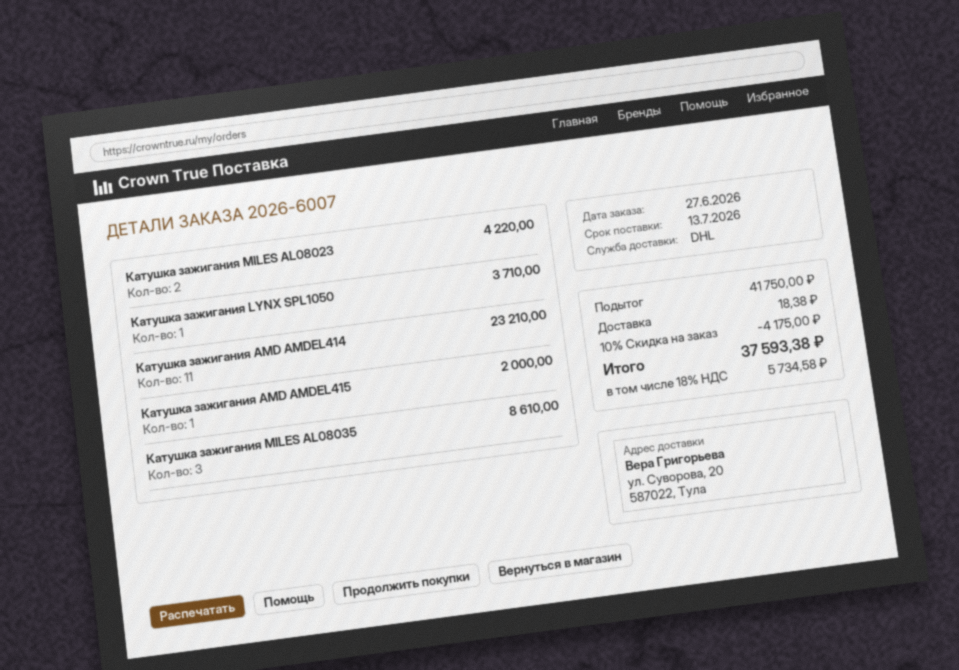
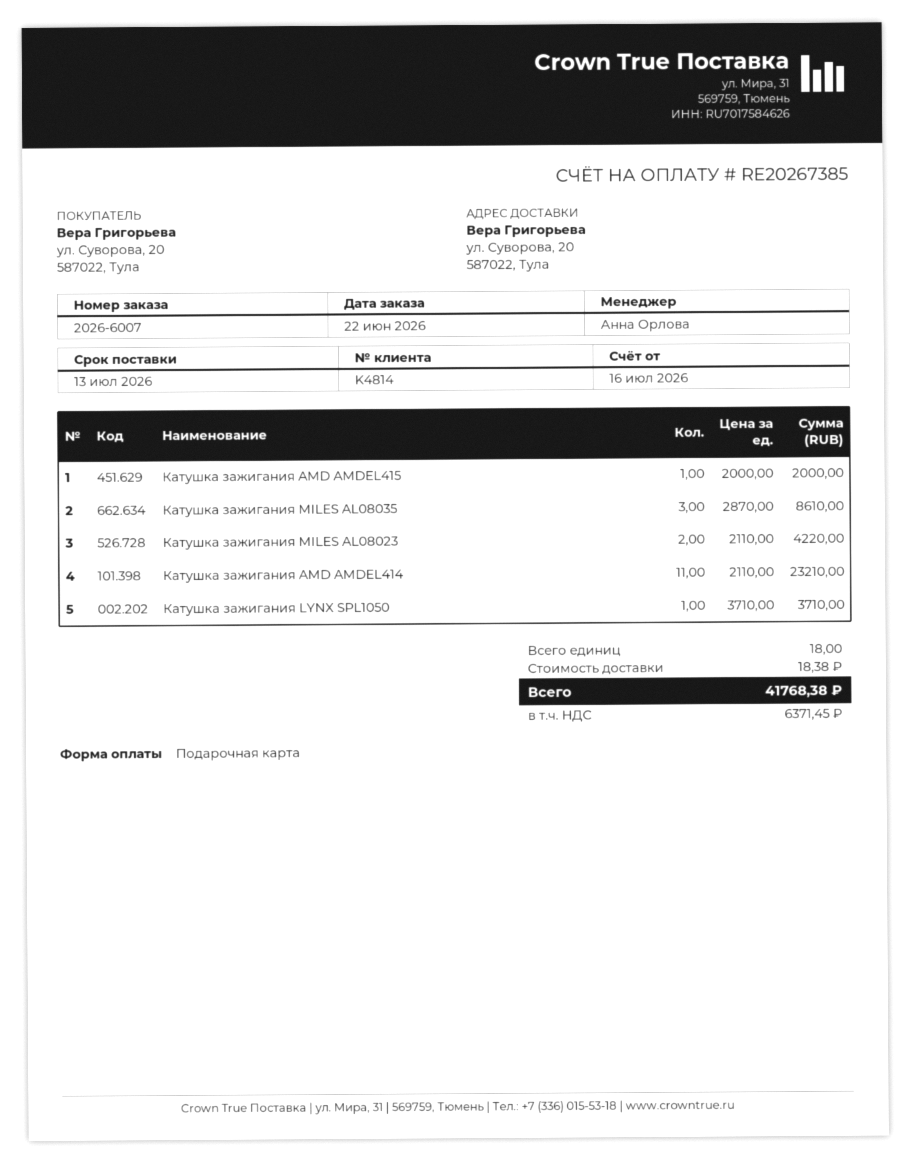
order date: 2026-06-27 -> 2026-06-22
discount: 10% = 4175.00 -> none
tax: 5734.58 -> 6371.45
total: 37593.38 -> 41768.38

